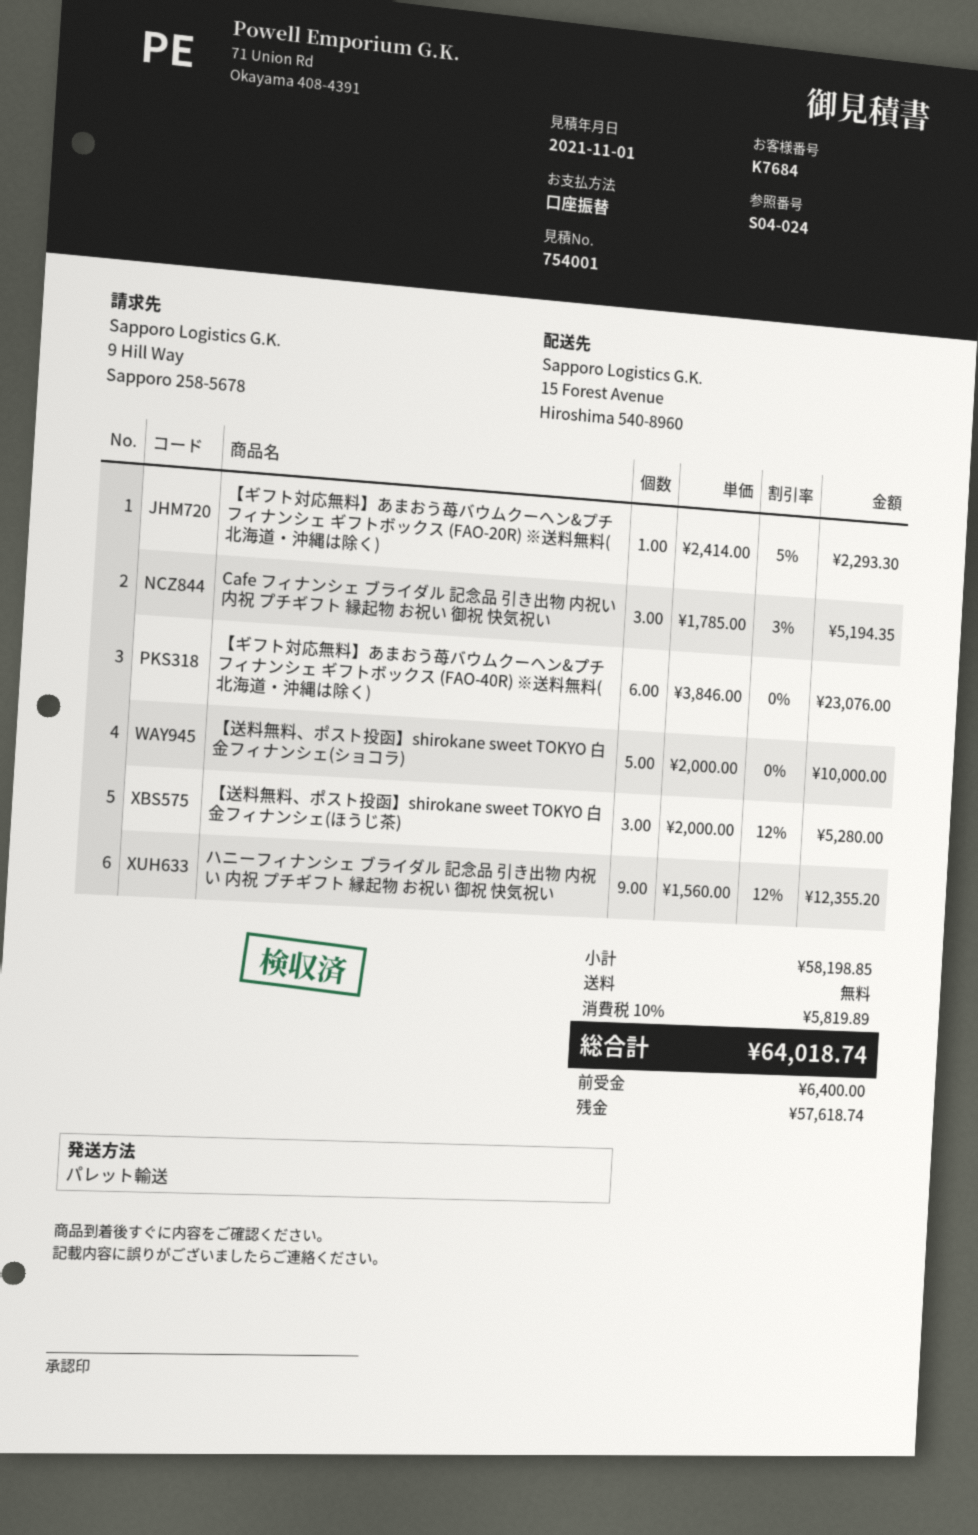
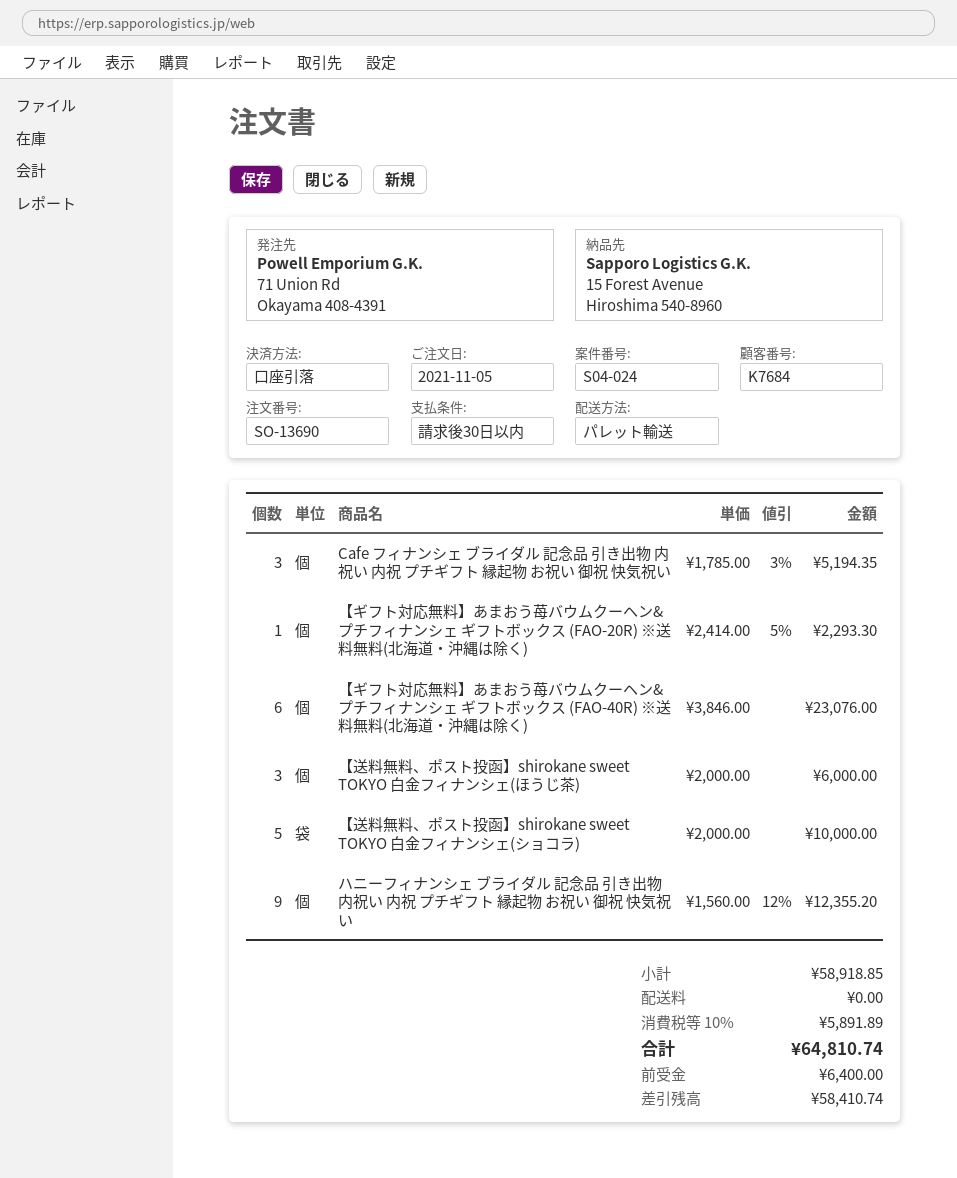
【送料無料、ポスト投函】shirokane sweet TOKYO 白金フィナンシェ(ほうじ茶): 3 x 2000.00 - 12% = 5280.00 -> 3 x 2000.00 = 6000.00
subtotal: 58198.85 -> 58918.85
tax: 10% = 5819.89 -> 10% = 5891.89
total: 64018.74 -> 64810.74
balance: 57618.74 -> 58410.74

